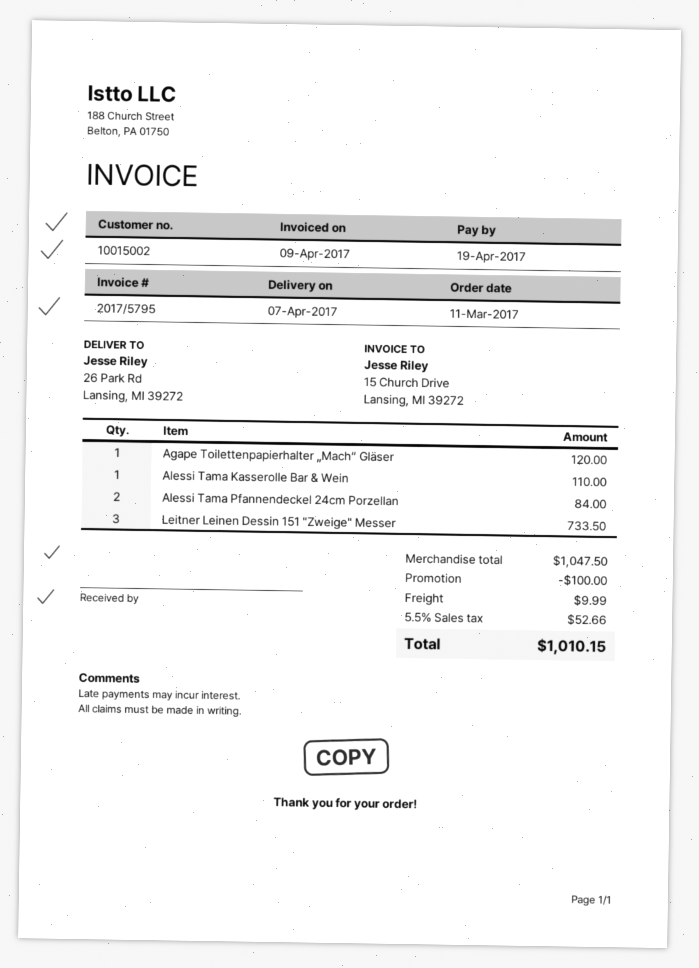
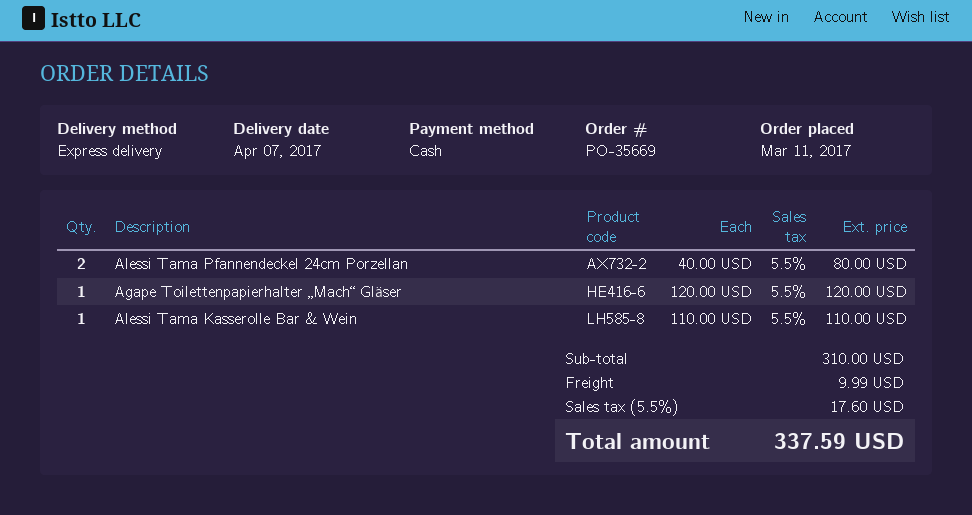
Alessi Tama Pfannendeckel 24cm Porzellan: 2 for 84.00 -> 2 for 80.00
Leitner Leinen Dessin 151 "Zweige" Messer: 3 for 733.50 -> none
subtotal: 1047.50 -> 310.00
discount: 100.00 -> none
tax: 5.5% = 52.66 -> 5.5% = 17.60
total: 1010.15 -> 337.59

